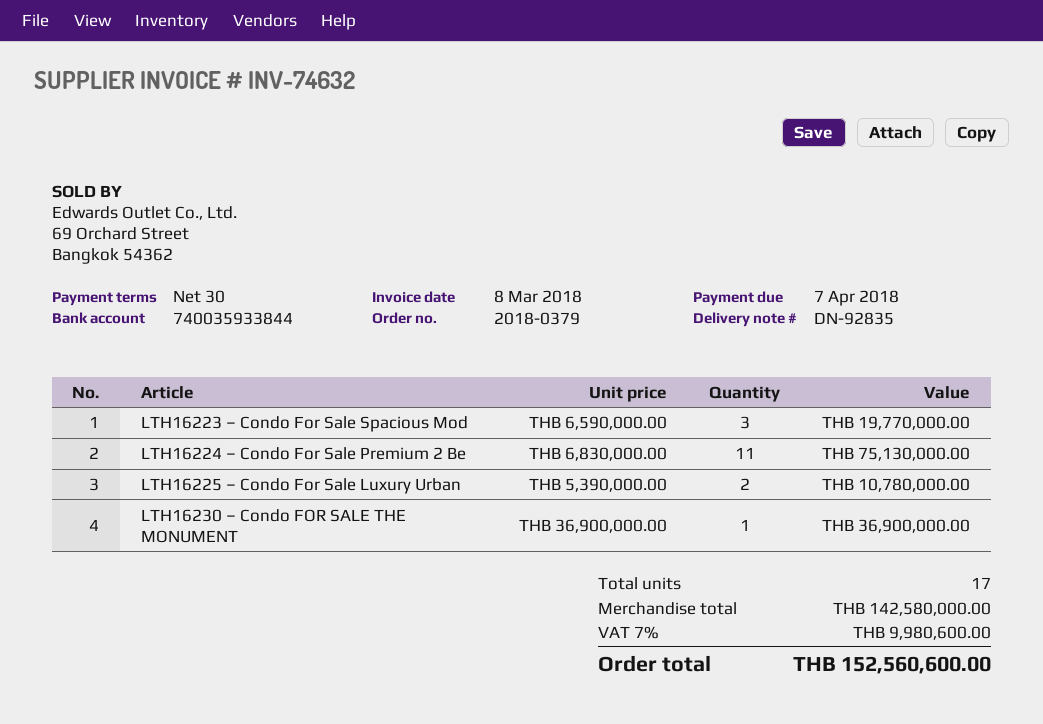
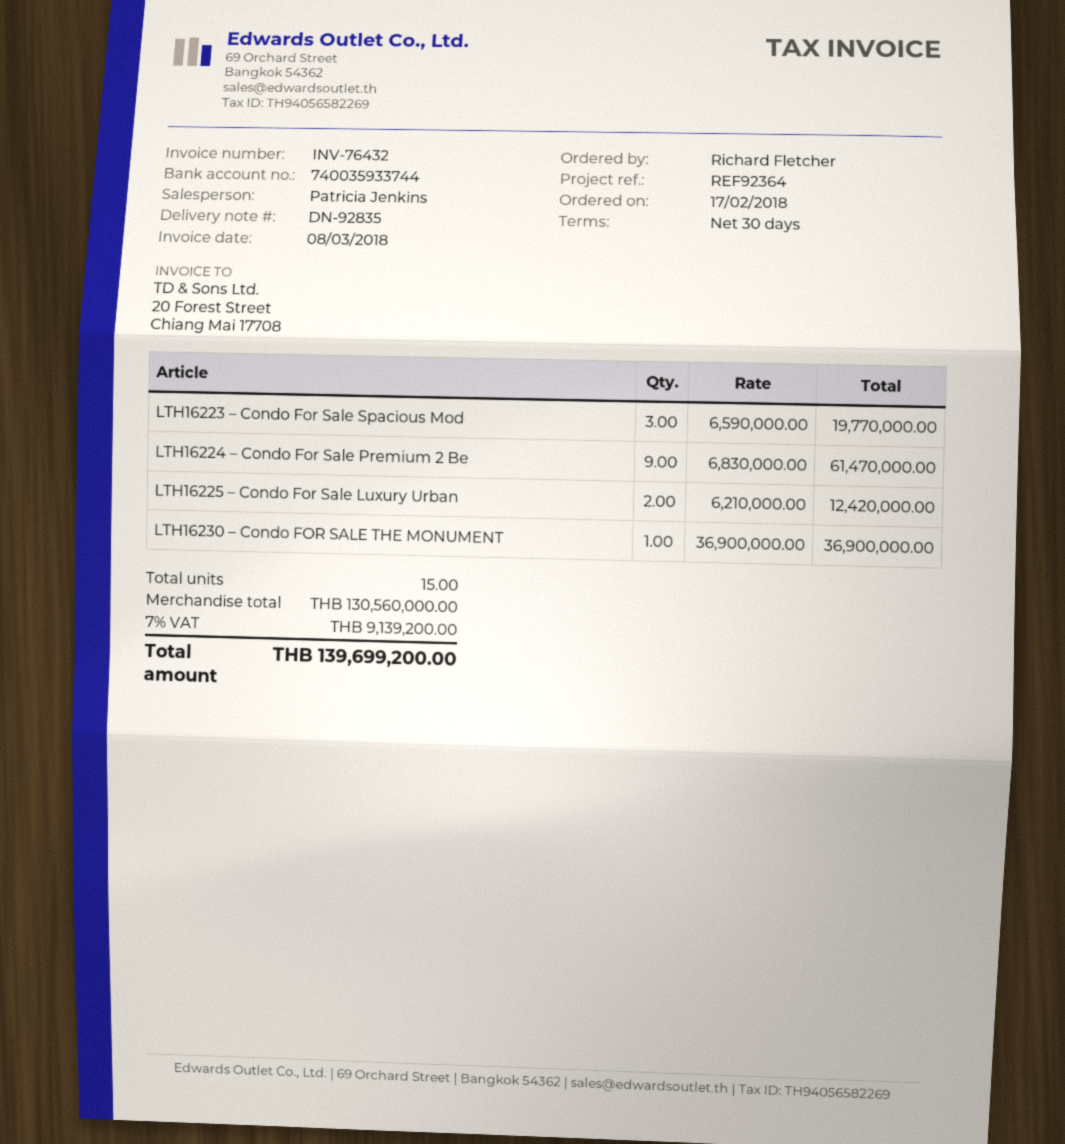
invoice number: INV-74632 -> INV-76432
bank account: 740035933844 -> 740035933744
LTH16224 – Condo For Sale Premium 2 Be: 11 x 6830000.00 = 75130000.00 -> 9 x 6830000.00 = 61470000.00
LTH16225 – Condo For Sale Luxury Urban: 2 x 5390000.00 = 10780000.00 -> 2 x 6210000.00 = 12420000.00
total quantity: 17 -> 15
subtotal: 142580000.00 -> 130560000.00
tax: 7% = 9980600.00 -> 7% = 9139200.00
total: 152560600.00 -> 139699200.00

